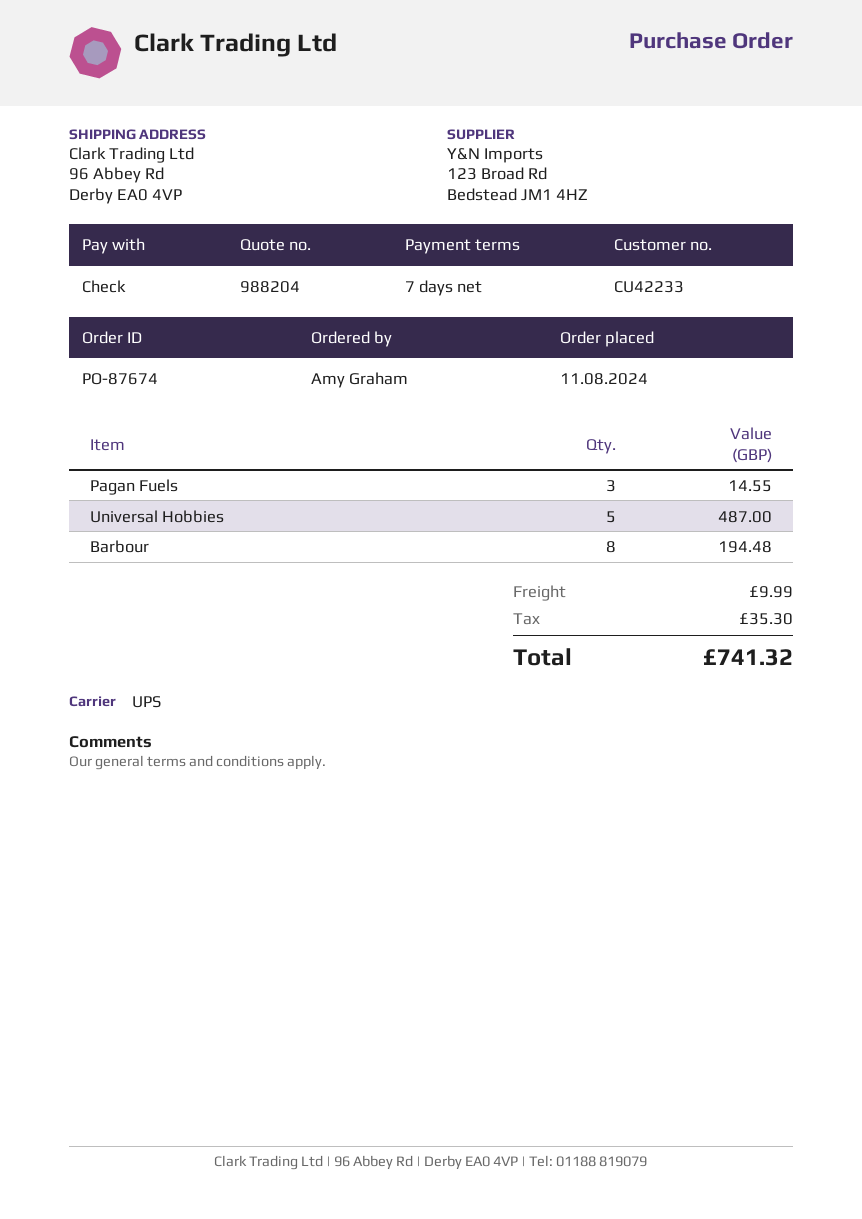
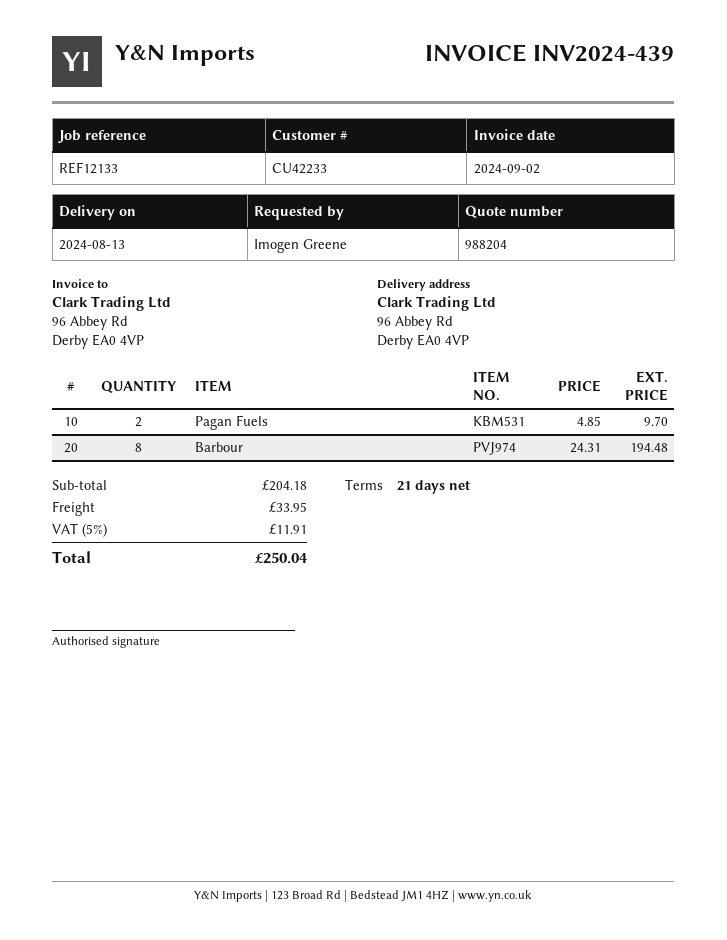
payment terms: 7 days -> 21 days
ordered by: Amy Graham -> Imogen Greene
Pagan Fuels: 3 for 14.55 -> 2 for 9.70
Universal Hobbies: 5 for 487.00 -> none
shipping: 9.99 -> 33.95
tax: 35.30 -> 11.91
total: 741.32 -> 250.04

